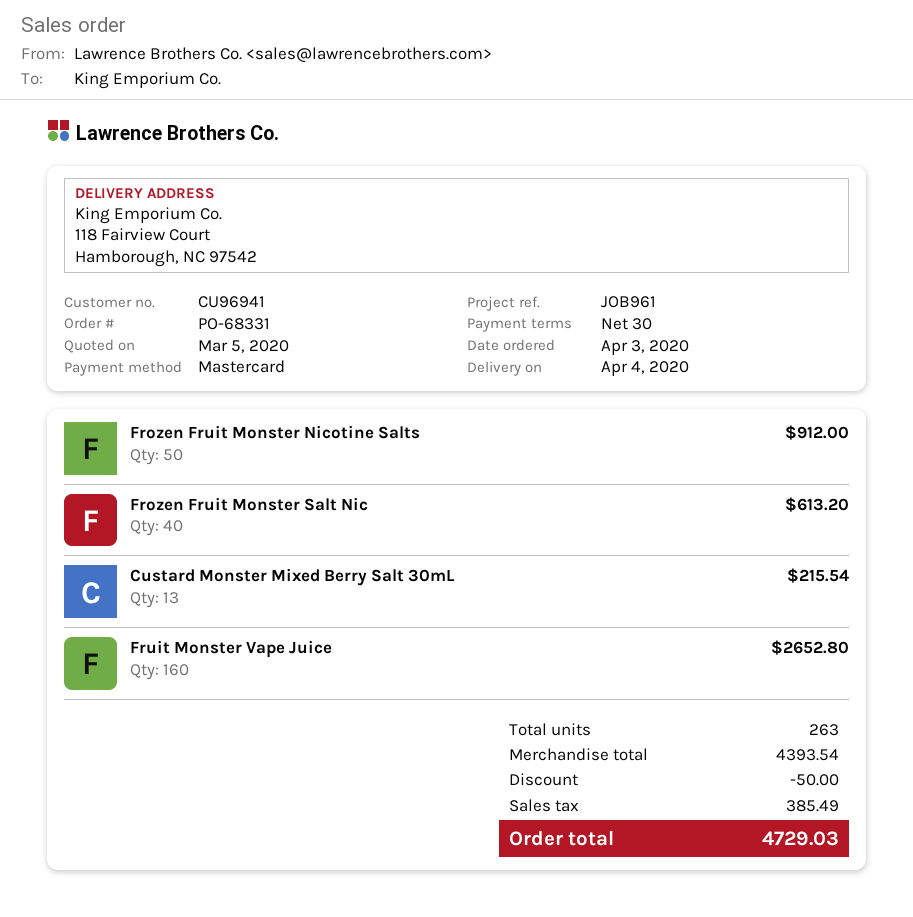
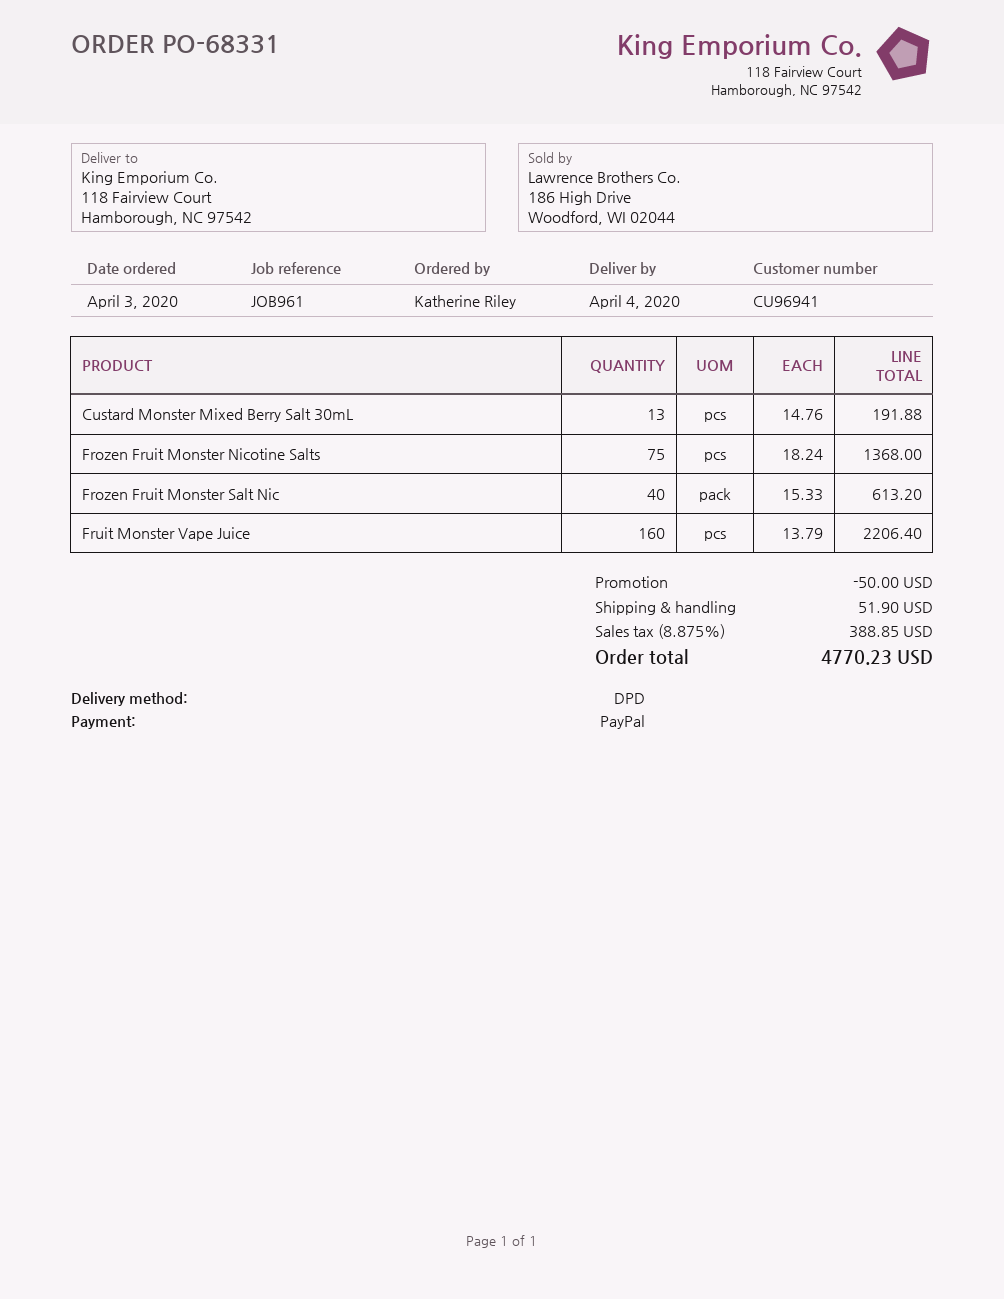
payment method: Mastercard -> PayPal
Frozen Fruit Monster Nicotine Salts: 50 for 912.00 -> 75 for 1368.00
Custard Monster Mixed Berry Salt 30mL: 13 for 215.54 -> 13 for 191.88
Fruit Monster Vape Juice: 160 for 2652.80 -> 160 for 2206.40
shipping: none -> 51.90
tax: 385.49 -> 388.85
total: 4729.03 -> 4770.23

